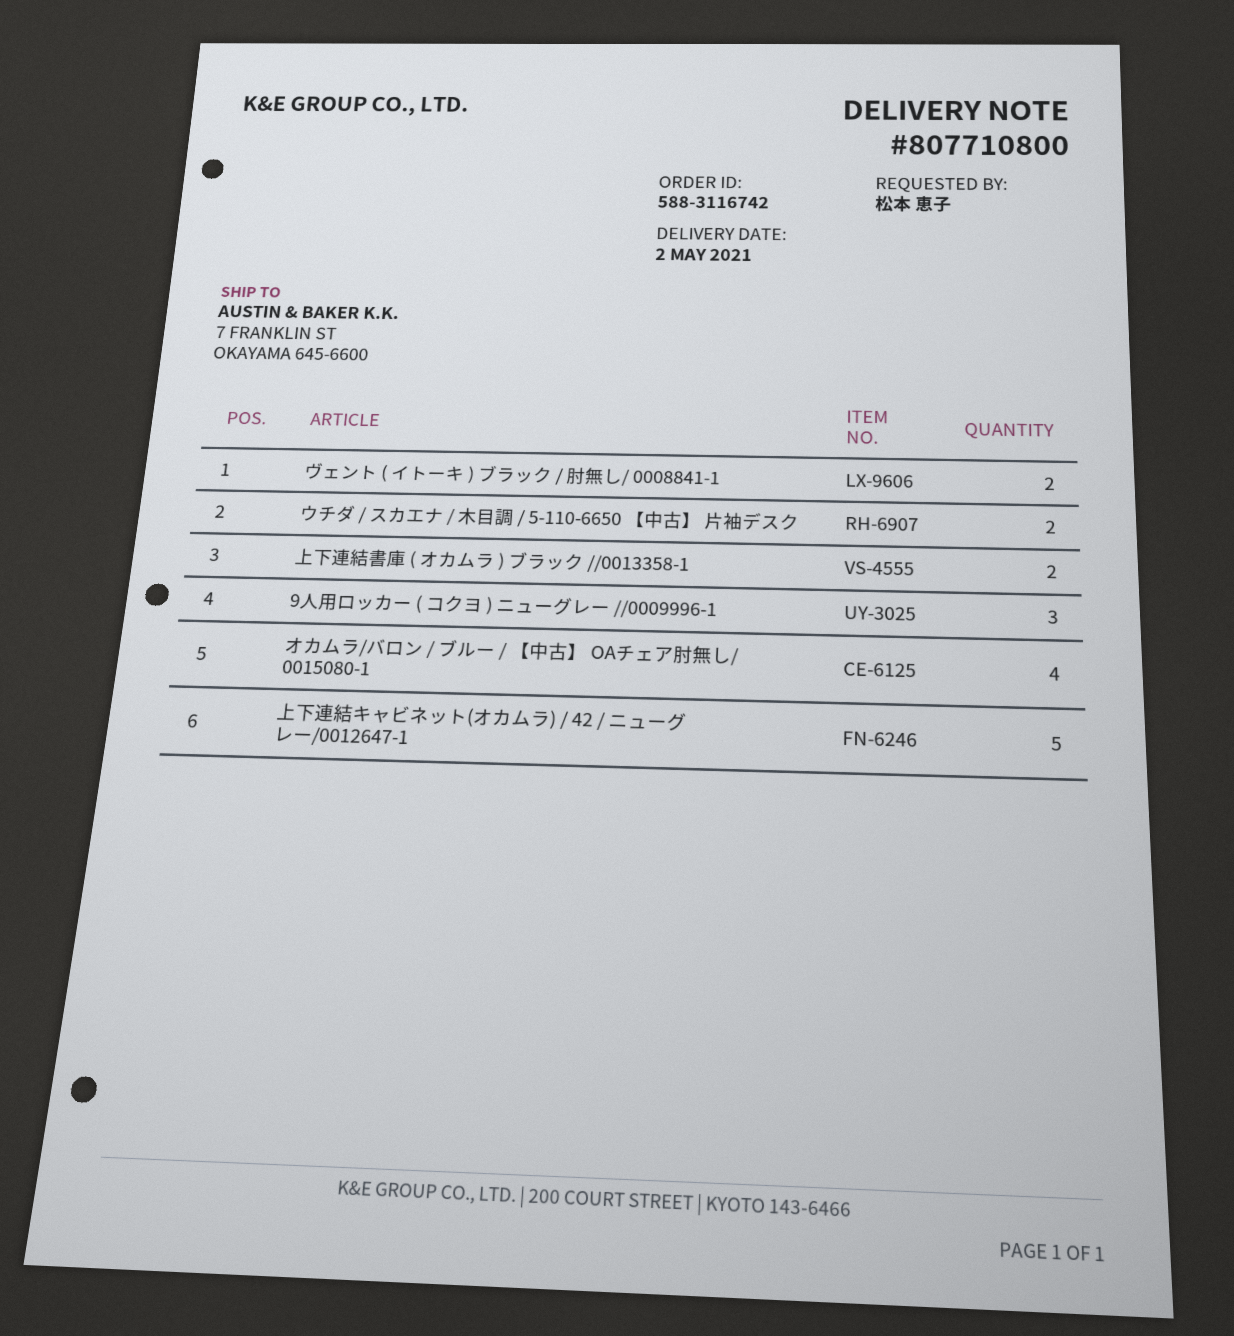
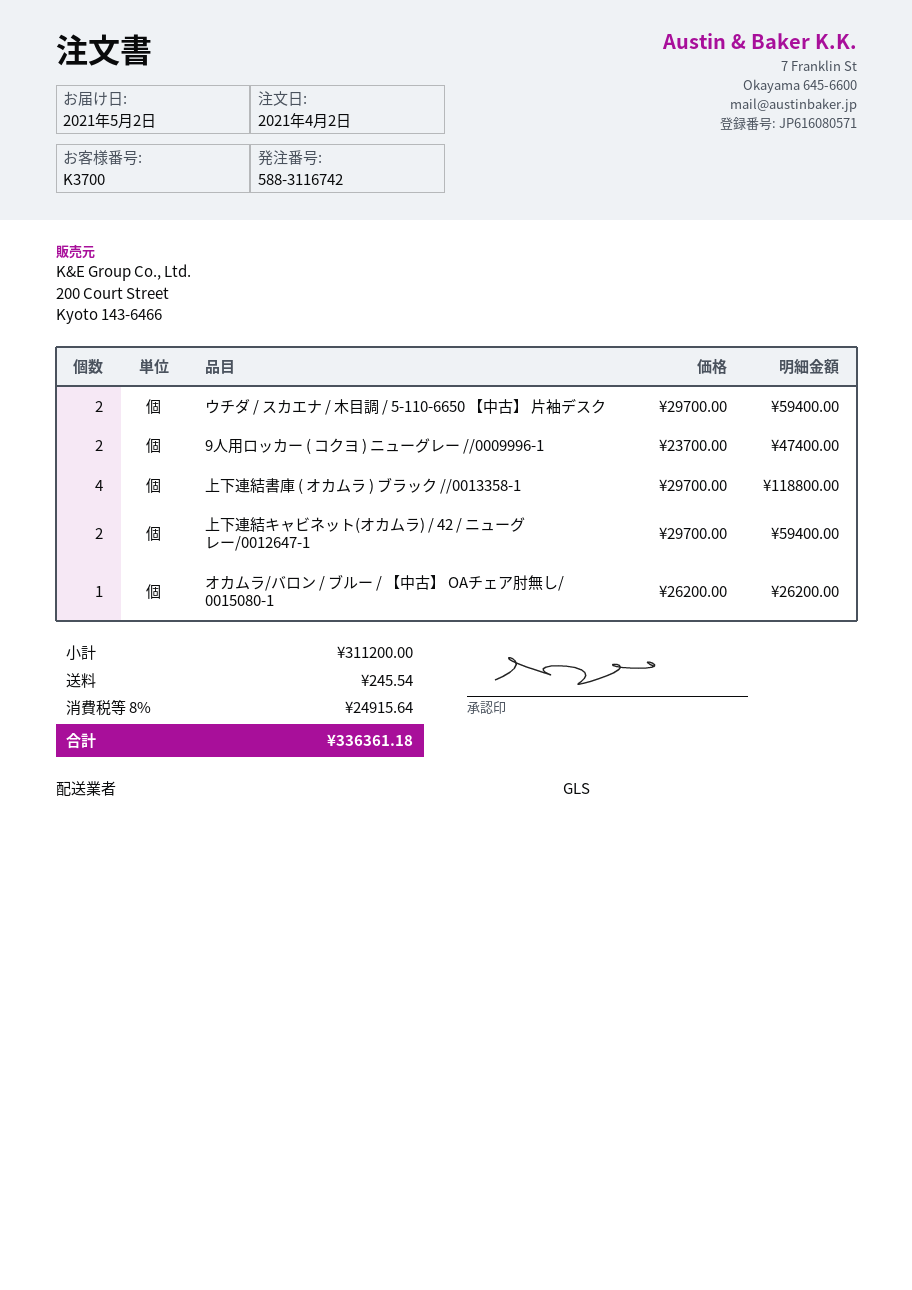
ヴェント ( イトーキ ) ブラック / 肘無し/ 0008841-1: 2 -> none
上下連結書庫 ( オカムラ ) ブラック //0013358-1: 2 -> 4
9人用ロッカー ( コクヨ ) ニューグレー //0009996-1: 3 -> 2
オカムラ/バロン / ブルー / 【中古】 OAチェア肘無し/ 0015080-1: 4 -> 1
上下連結キャビネット(オカムラ) / 42 / ニューグレー/0012647-1: 5 -> 2

